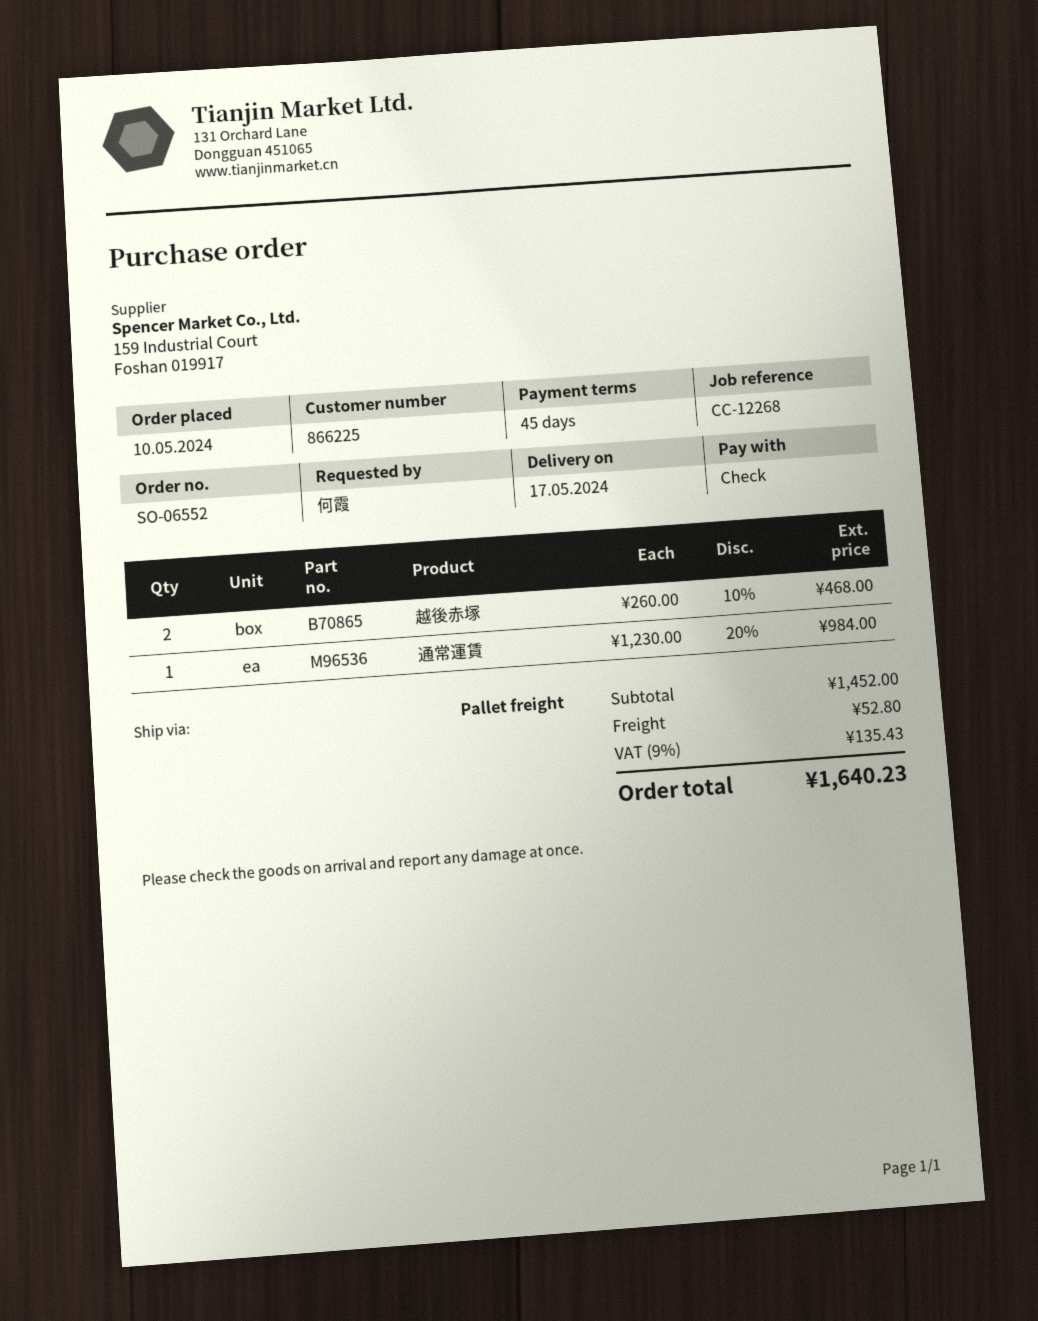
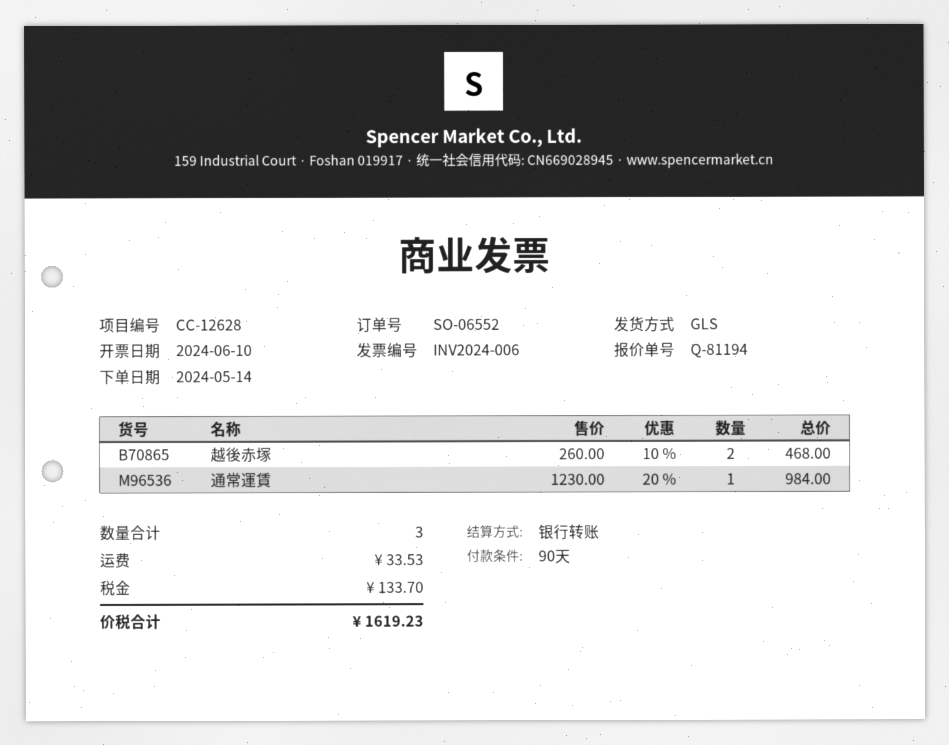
order date: 2024-05-10 -> 2024-05-14
payment terms: 45 days -> 90 days
reference: CC-12268 -> CC-12628
payment method: cheque -> bank transfer
shipping method: pallet freight -> GLS
shipping: 52.80 -> 33.53
tax: 135.43 -> 133.70
total: 1640.23 -> 1619.23

